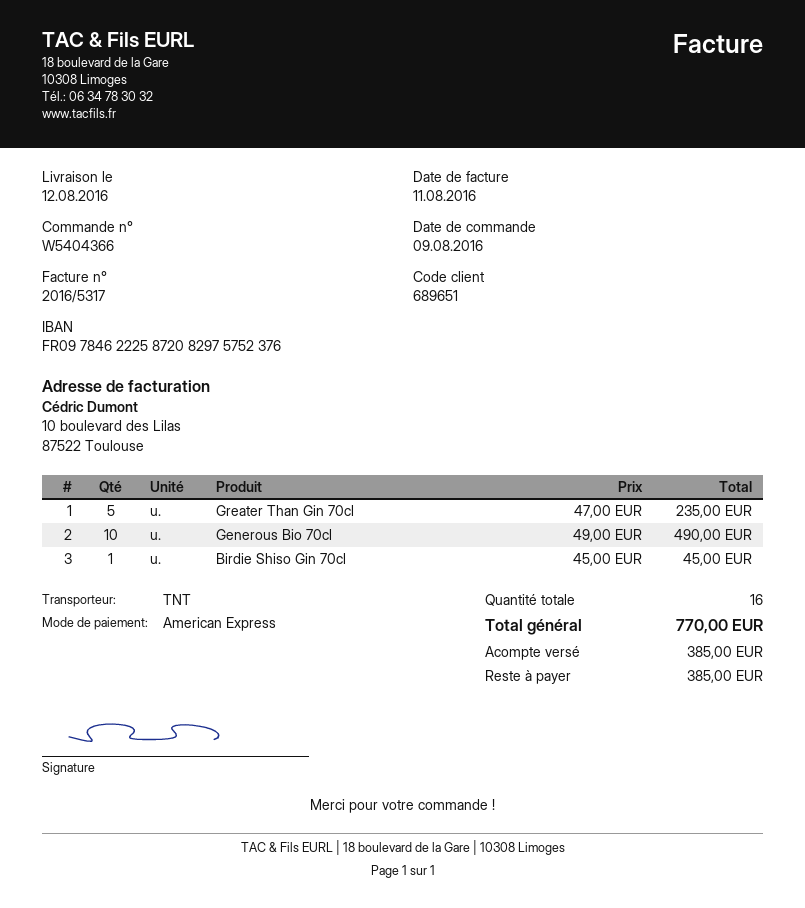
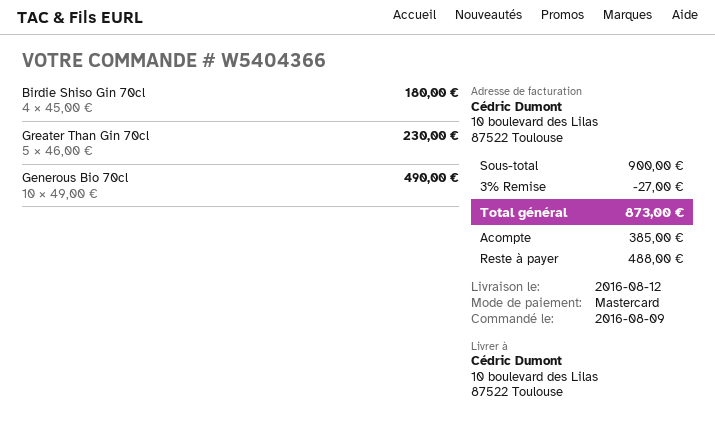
payment method: American Express -> Mastercard
Greater Than Gin 70cl: 5 x 47.00 = 235.00 -> 5 x 46.00 = 230.00
Birdie Shiso Gin 70cl: 1 x 45.00 = 45.00 -> 4 x 45.00 = 180.00
discount: none -> 3% = 27.00
total: 770.00 -> 873.00
balance: 385.00 -> 488.00

